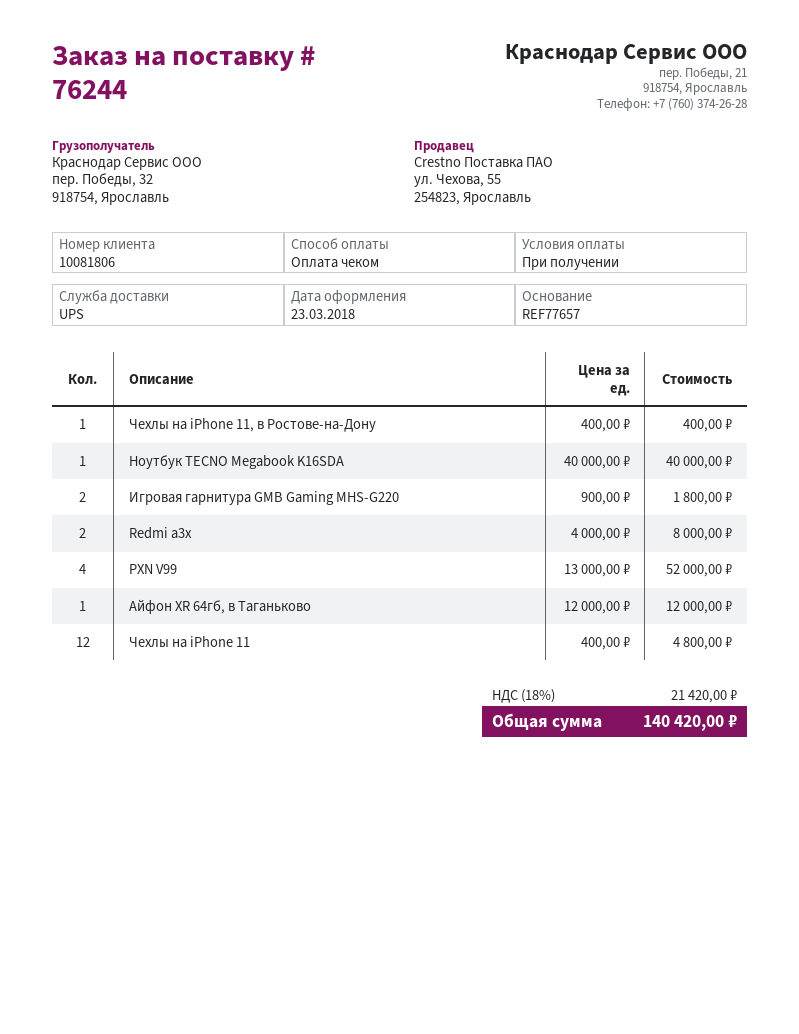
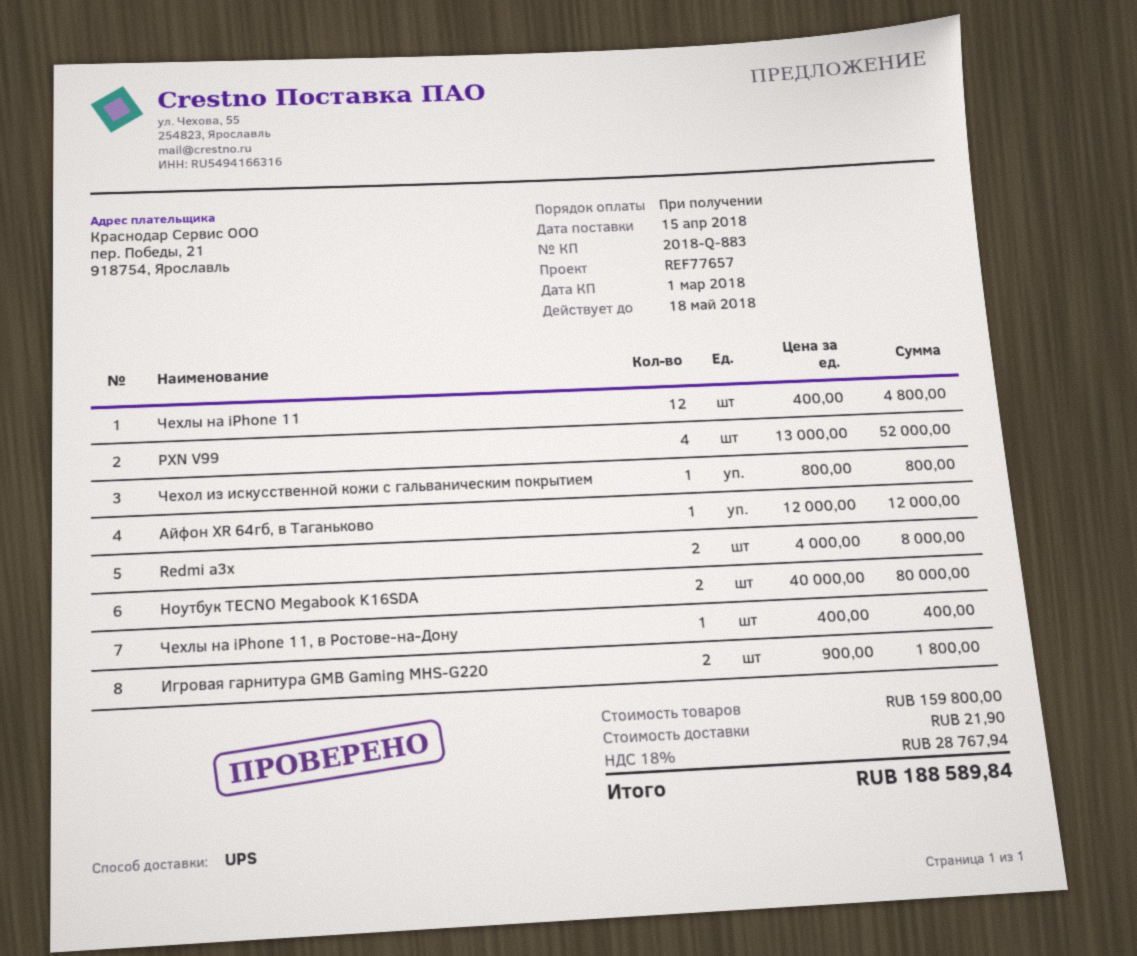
Ноутбук TECNO Megabook K16SDA: 1 x 40000.00 = 40000.00 -> 2 x 40000.00 = 80000.00
Чехол из искусственной кожи с гальваническим покрытием: none -> 1 x 800.00 = 800.00
shipping: none -> 21.90
tax: 18% = 21420.00 -> 18% = 28767.94
total: 140420.00 -> 188589.84

